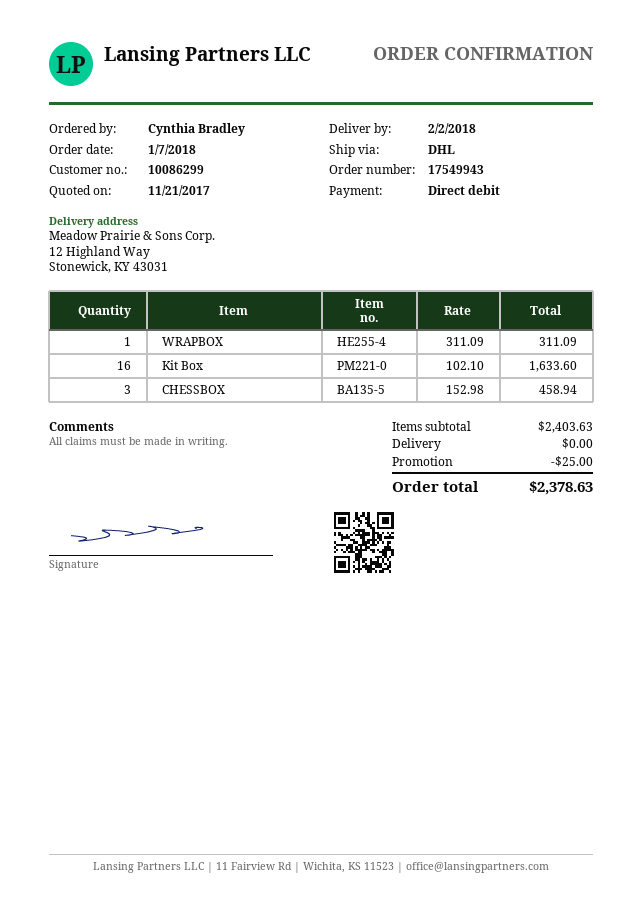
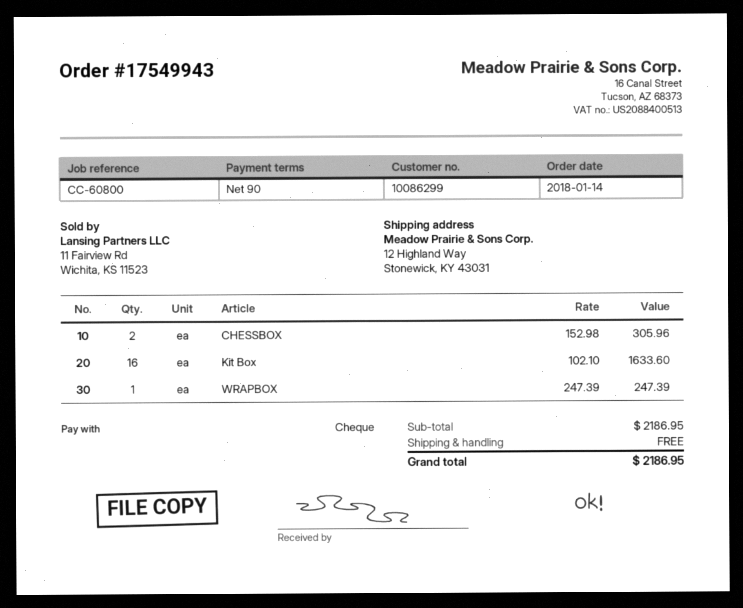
order date: 2018-01-07 -> 2018-01-14
payment method: direct debit -> cheque
WRAPBOX: 1 x 311.09 = 311.09 -> 1 x 247.39 = 247.39
CHESSBOX: 3 x 152.98 = 458.94 -> 2 x 152.98 = 305.96
subtotal: 2403.63 -> 2186.95
discount: 25.00 -> none
total: 2378.63 -> 2186.95

